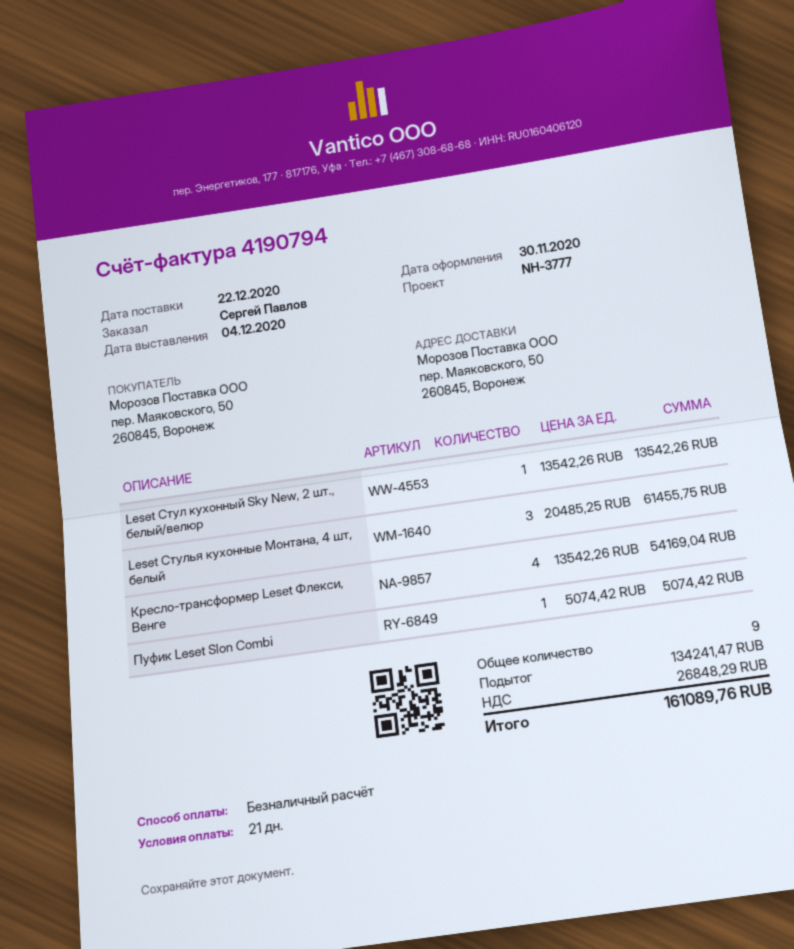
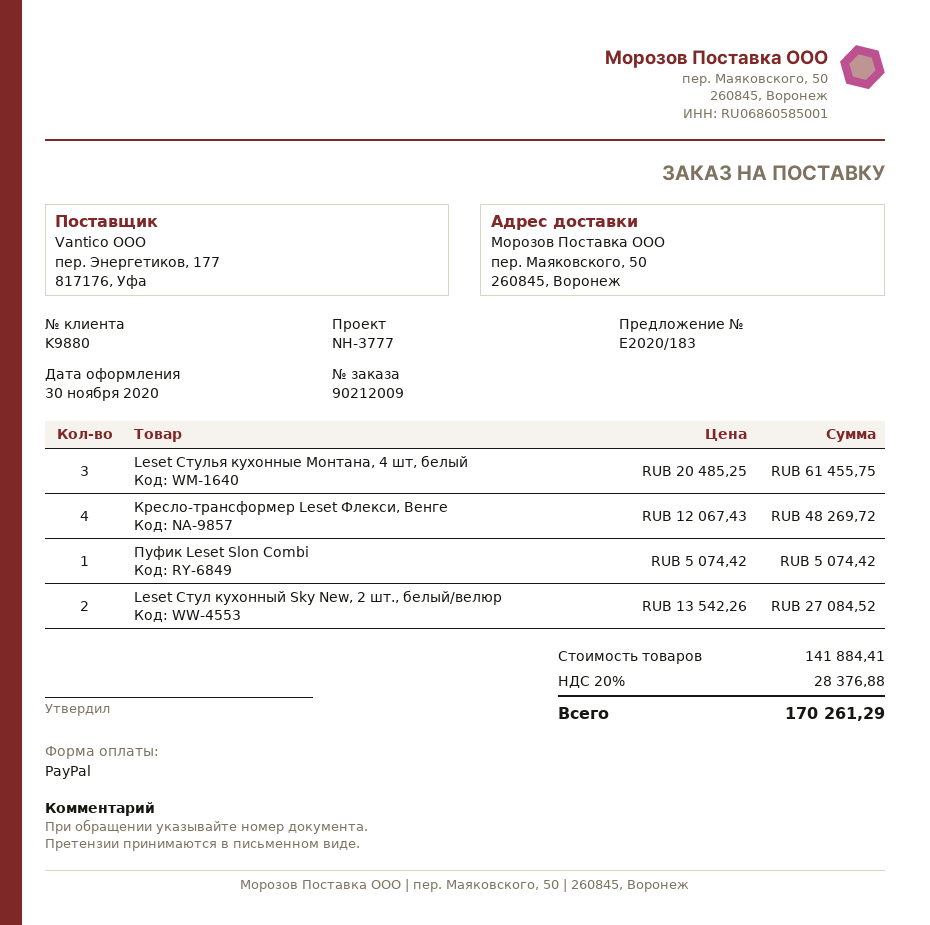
payment method: bank transfer -> PayPal
Leset Стул кухонный Sky New, 2 шт., белый/велюр: 1 x 13542.26 = 13542.26 -> 2 x 13542.26 = 27084.52
Кресло-трансформер Leset Флекси, Венге: 4 x 13542.26 = 54169.04 -> 4 x 12067.43 = 48269.72
subtotal: 134241.47 -> 141884.41
tax: 26848.29 -> 28376.88
total: 161089.76 -> 170261.29

